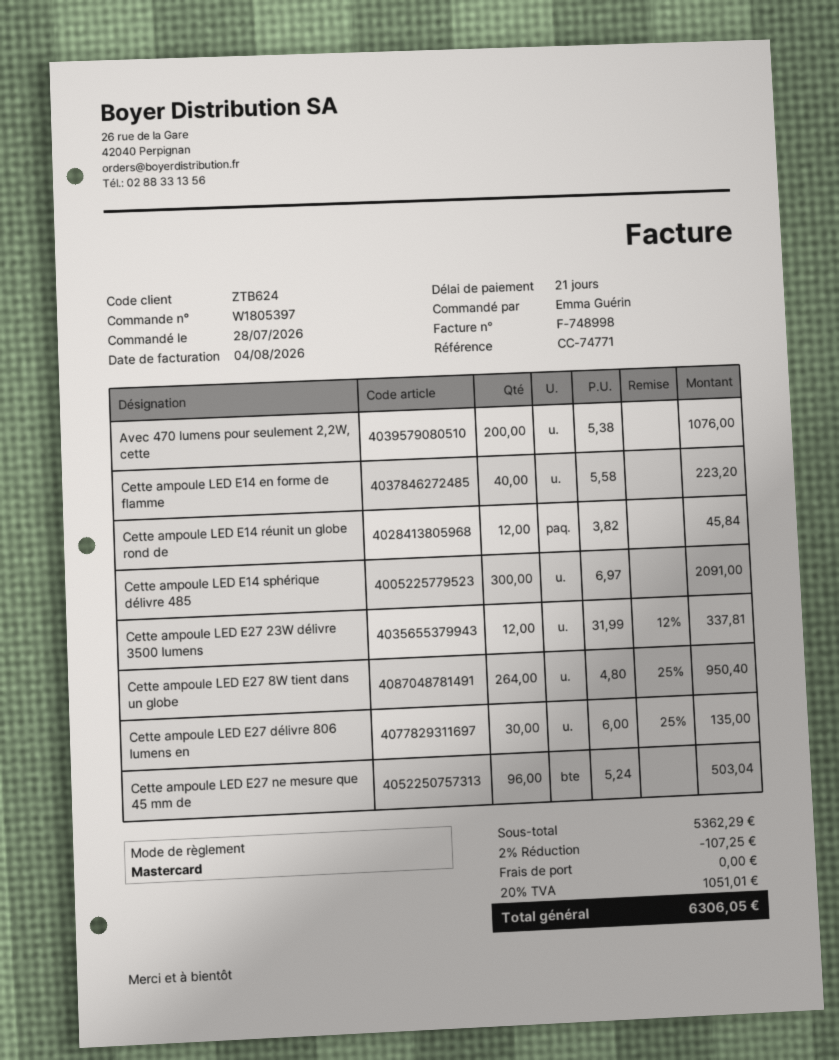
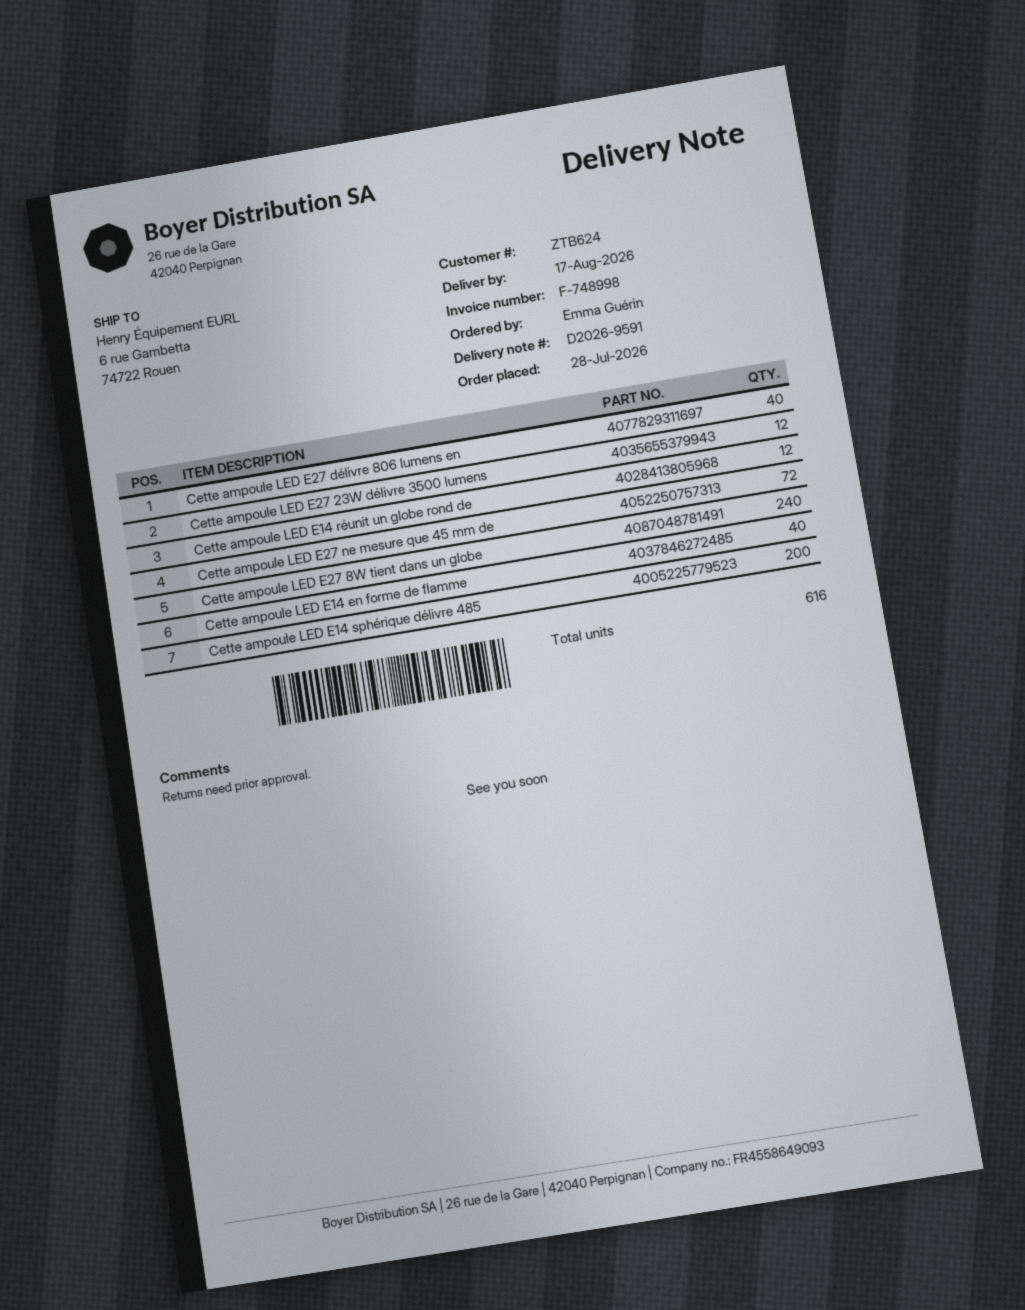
Avec 470 lumens pour seulement 2,2W, cette: 200 -> none
Cette ampoule LED E14 sphérique délivre 485: 300 -> 200
Cette ampoule LED E27 8W tient dans un globe: 264 -> 240
Cette ampoule LED E27 délivre 806 lumens en: 30 -> 40
Cette ampoule LED E27 ne mesure que 45 mm de: 96 -> 72

